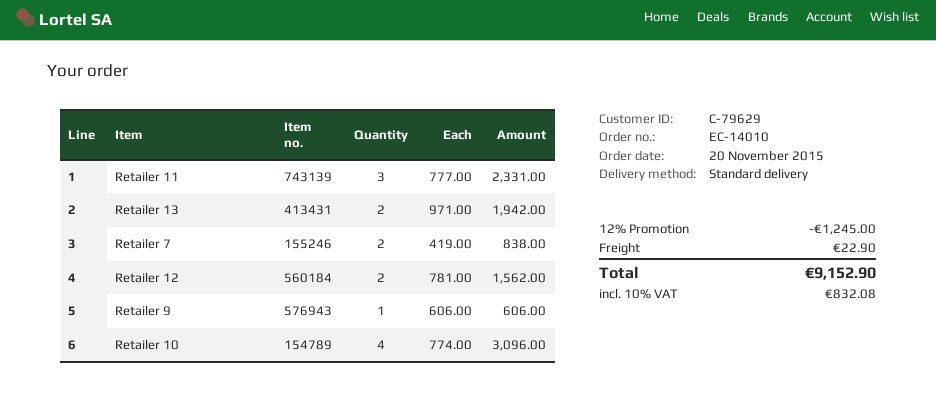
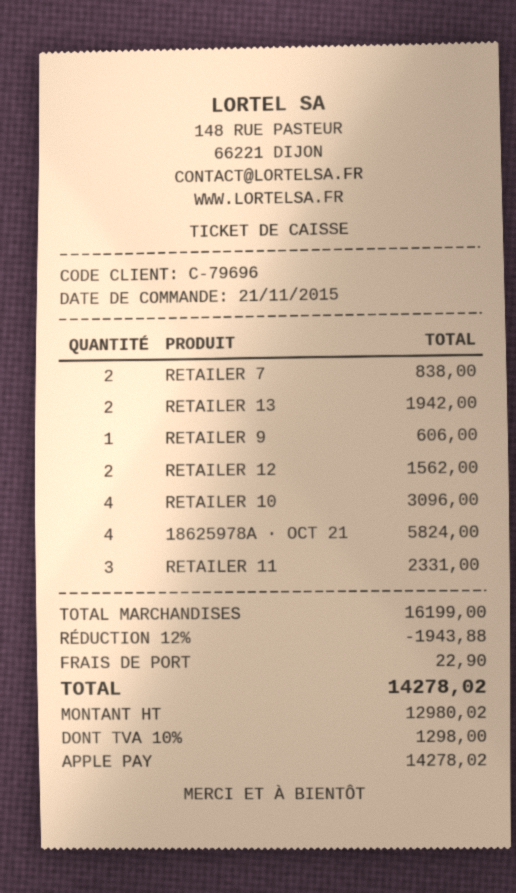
order date: 2015-11-20 -> 2015-11-21
customer number: C-79629 -> C-79696
18625978A · OCT 21: none -> 4 for 5824.00
discount: 12% = 1245.00 -> 12% = 1943.88
tax: 10% = 832.08 -> 10% = 1298.00
total: 9152.90 -> 14278.02

